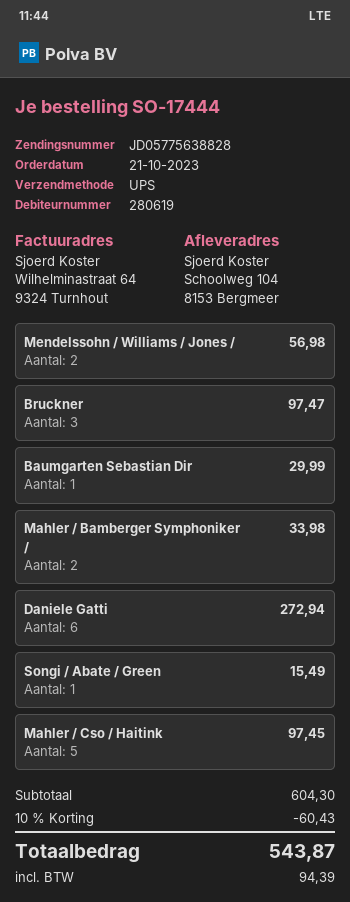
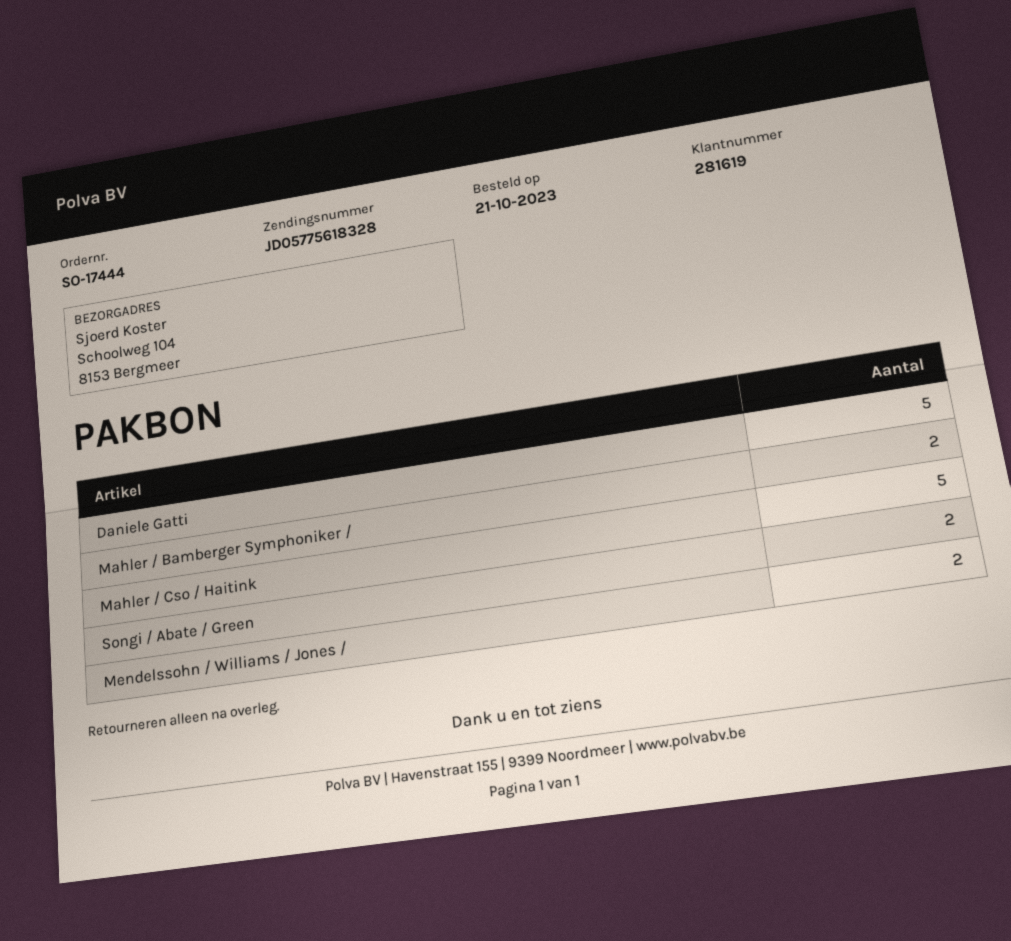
customer number: 280619 -> 281619
tracking number: JD05775638828 -> JD05775618328
Bruckner: 3 -> none
Baumgarten Sebastian Dir: 1 -> none
Daniele Gatti: 6 -> 5
Songi / Abate / Green: 1 -> 2

